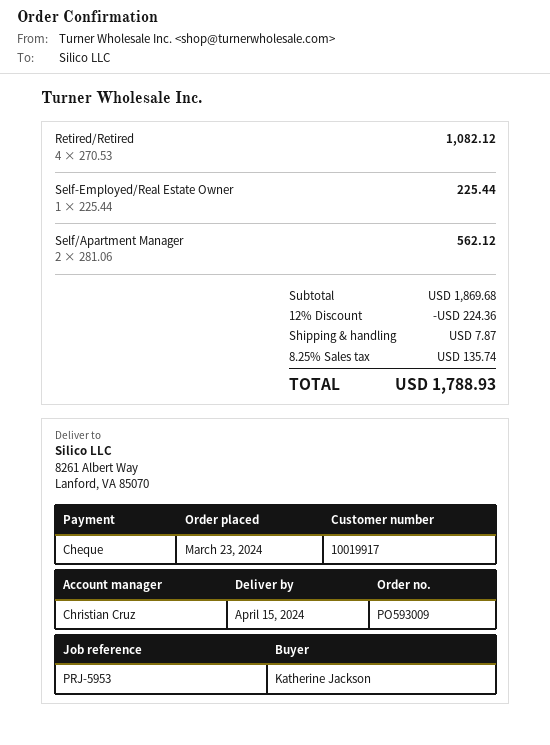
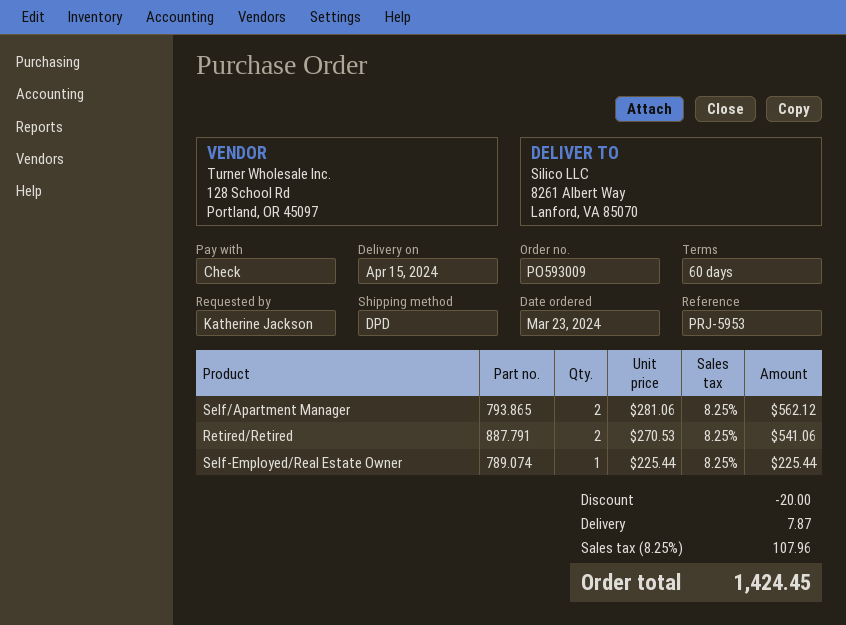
Retired/Retired: 4 x 270.53 = 1082.12 -> 2 x 270.53 = 541.06
discount: 224.36 -> 20.00
tax: 8.25% = 135.74 -> 8.25% = 107.96
total: 1788.93 -> 1424.45

